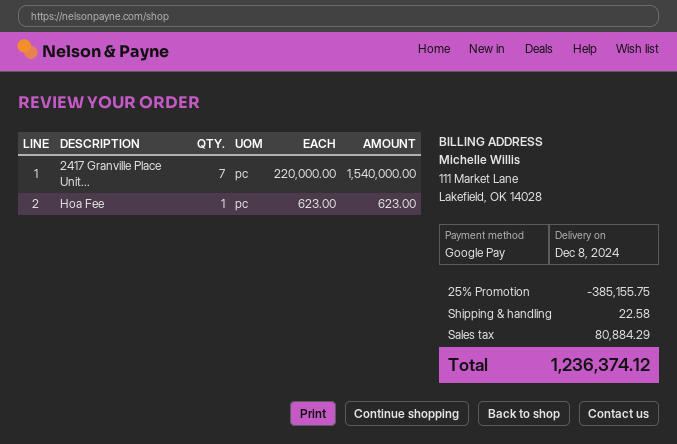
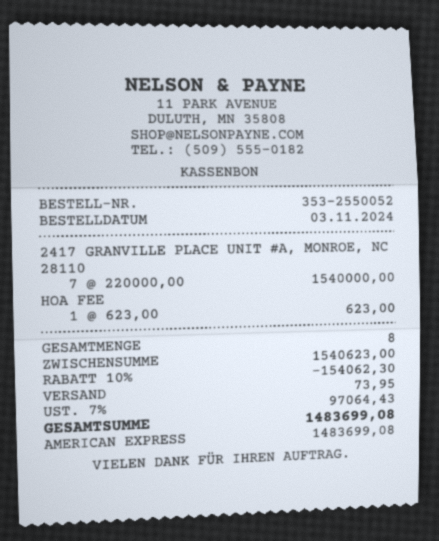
payment method: Google Pay -> American Express
discount: 25% = 385155.75 -> 10% = 154062.30
shipping: 22.58 -> 73.95
tax: 80884.29 -> 97064.43
total: 1236374.12 -> 1483699.08

